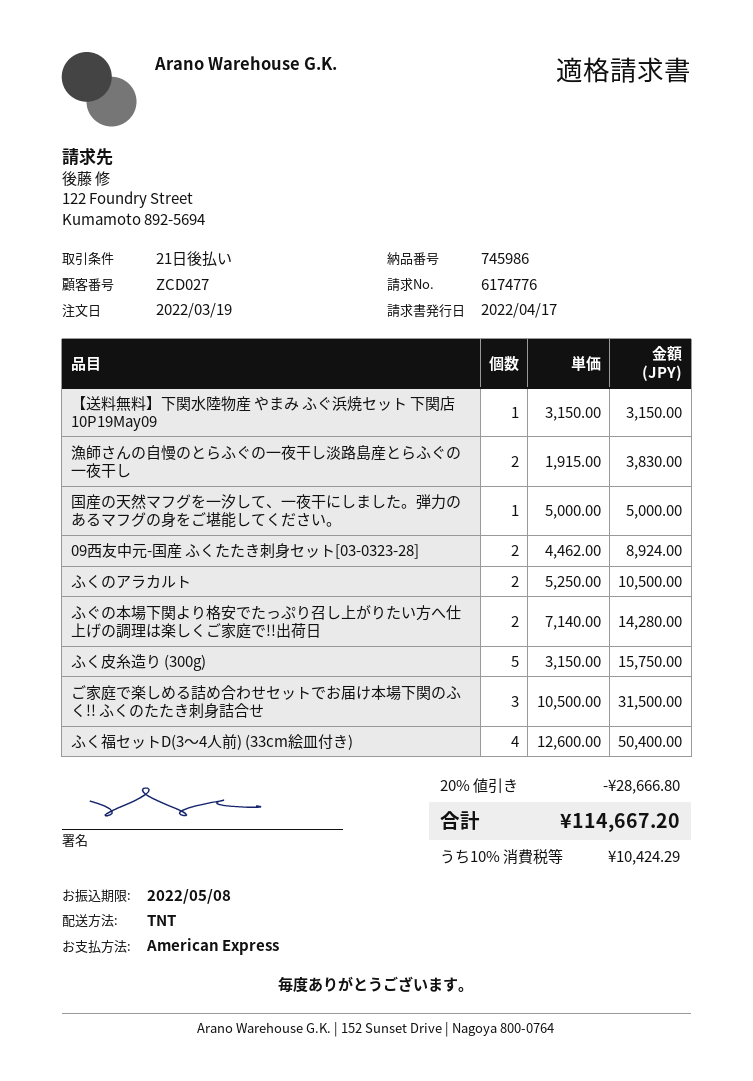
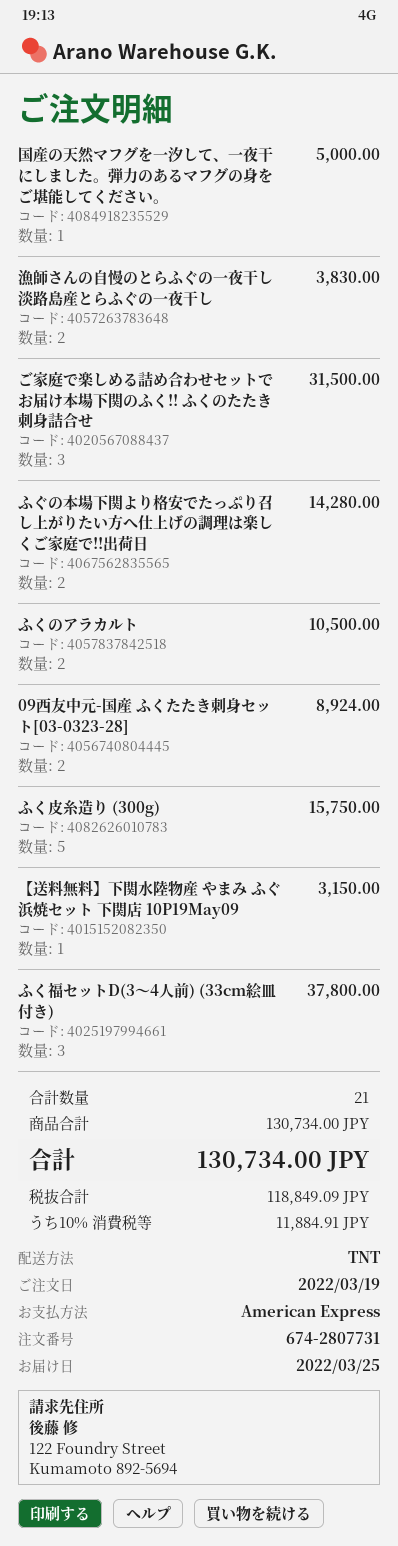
ふく福セットD(3〜4人前) (33cm絵皿付き): 4 for 50400.00 -> 3 for 37800.00
discount: 20% = 28666.80 -> none
tax: 10% = 10424.29 -> 10% = 11884.91
total: 114667.20 -> 130734.00

